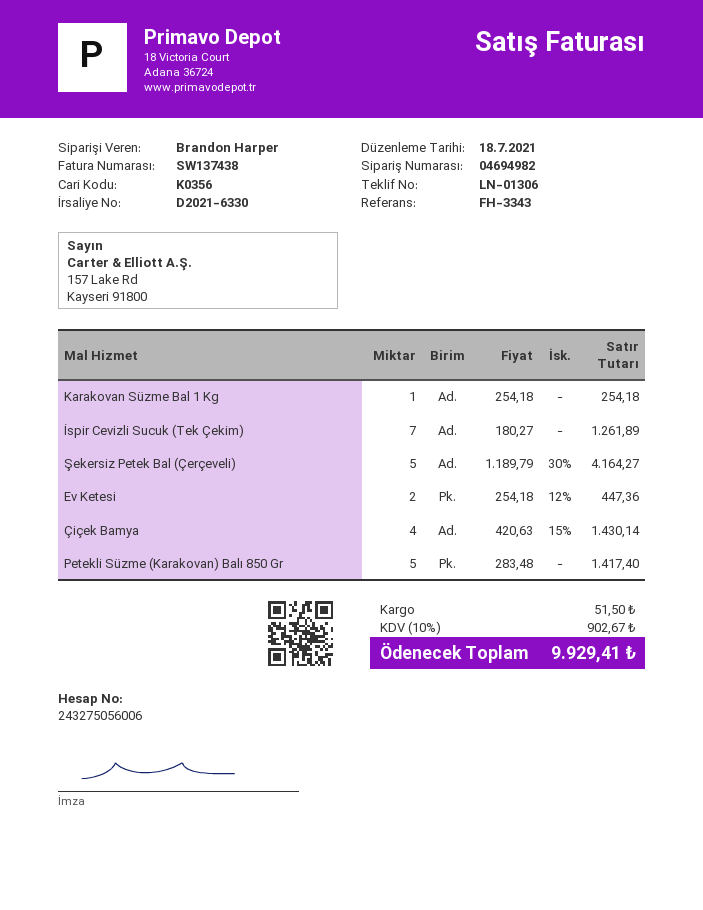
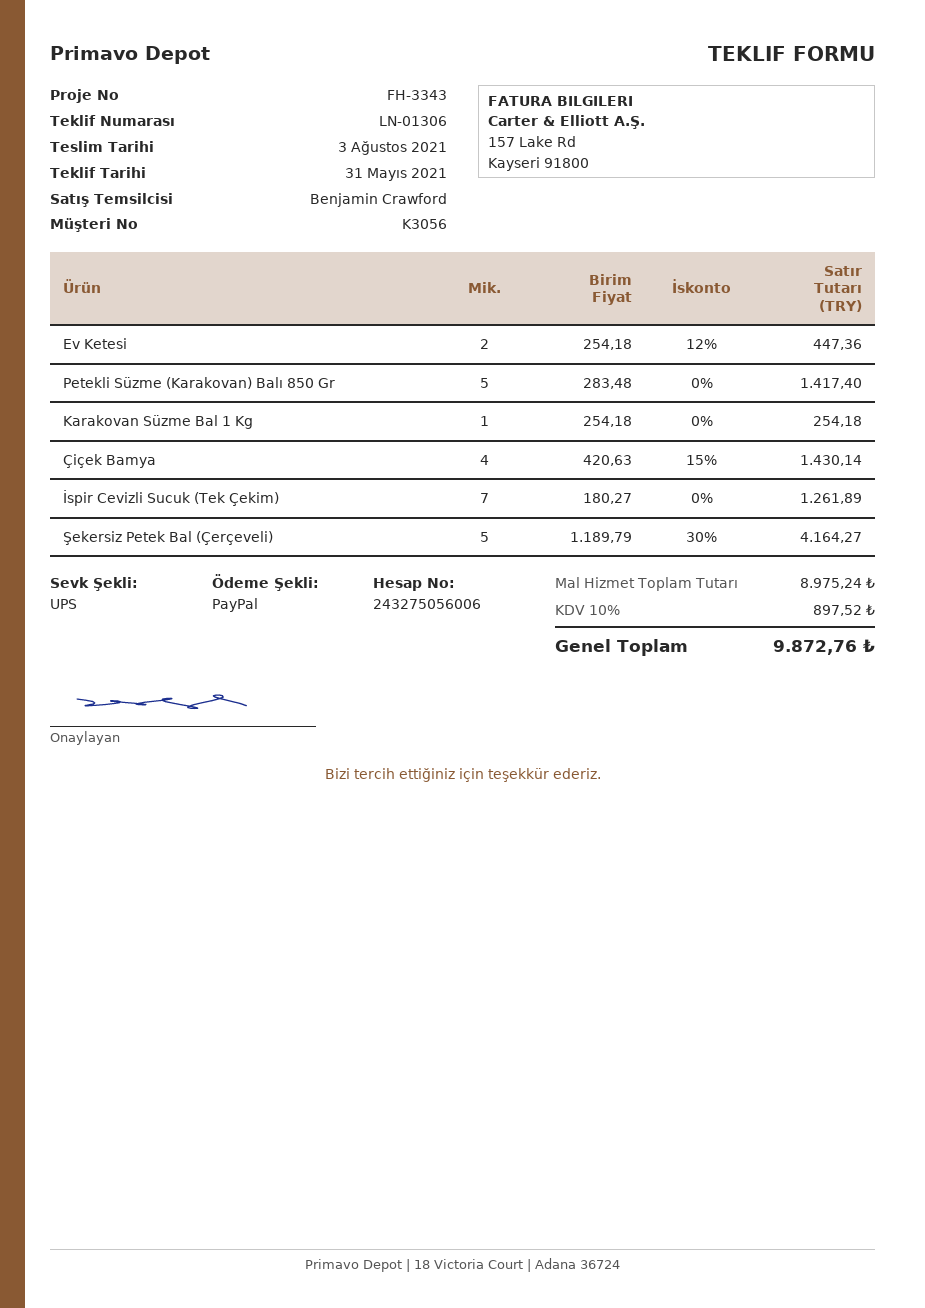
customer number: K0356 -> K3056
shipping: 51.50 -> none
tax: 10% = 902.67 -> 10% = 897.52
total: 9929.41 -> 9872.76

